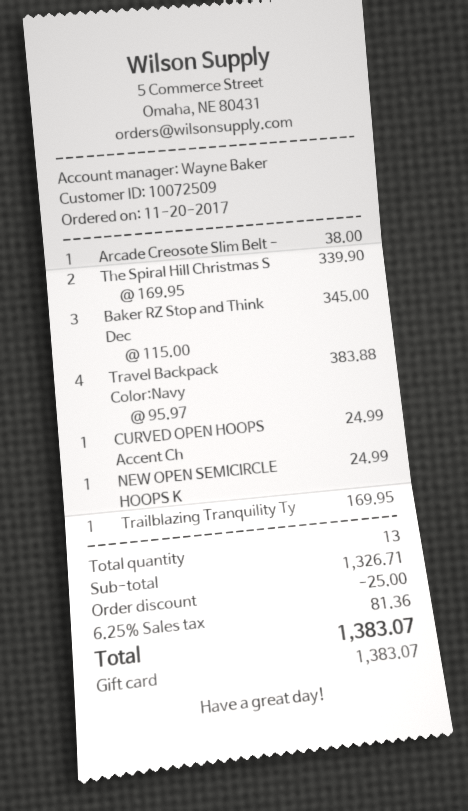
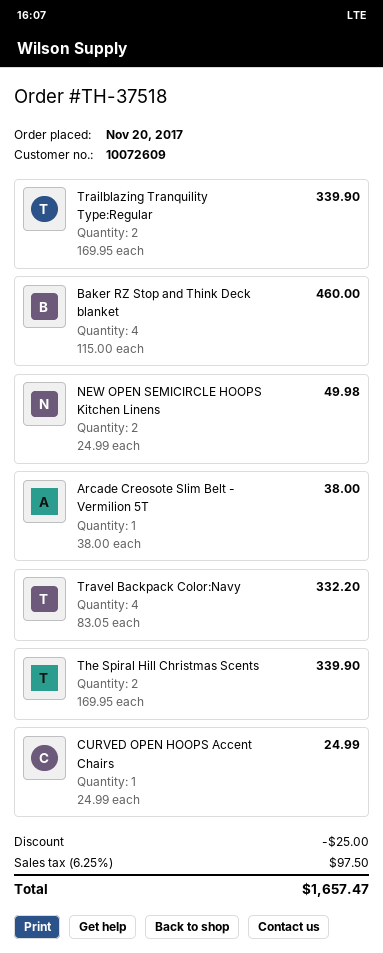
customer number: 10072509 -> 10072609
Baker RZ Stop and Think Dec: 3 x 115.00 = 345.00 -> 4 x 115.00 = 460.00
Travel Backpack Color:Navy: 4 x 95.97 = 383.88 -> 4 x 83.05 = 332.20
NEW OPEN SEMICIRCLE HOOPS K: 1 x 24.99 = 24.99 -> 2 x 24.99 = 49.98
Trailblazing Tranquility Ty: 1 x 169.95 = 169.95 -> 2 x 169.95 = 339.90
tax: 6.25% = 81.36 -> 6.25% = 97.50
total: 1383.07 -> 1657.47

